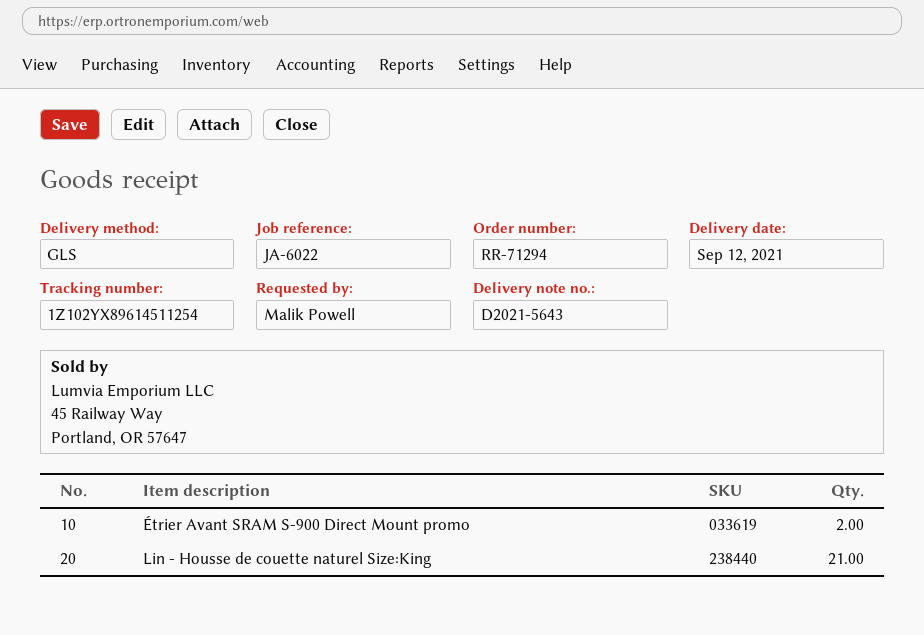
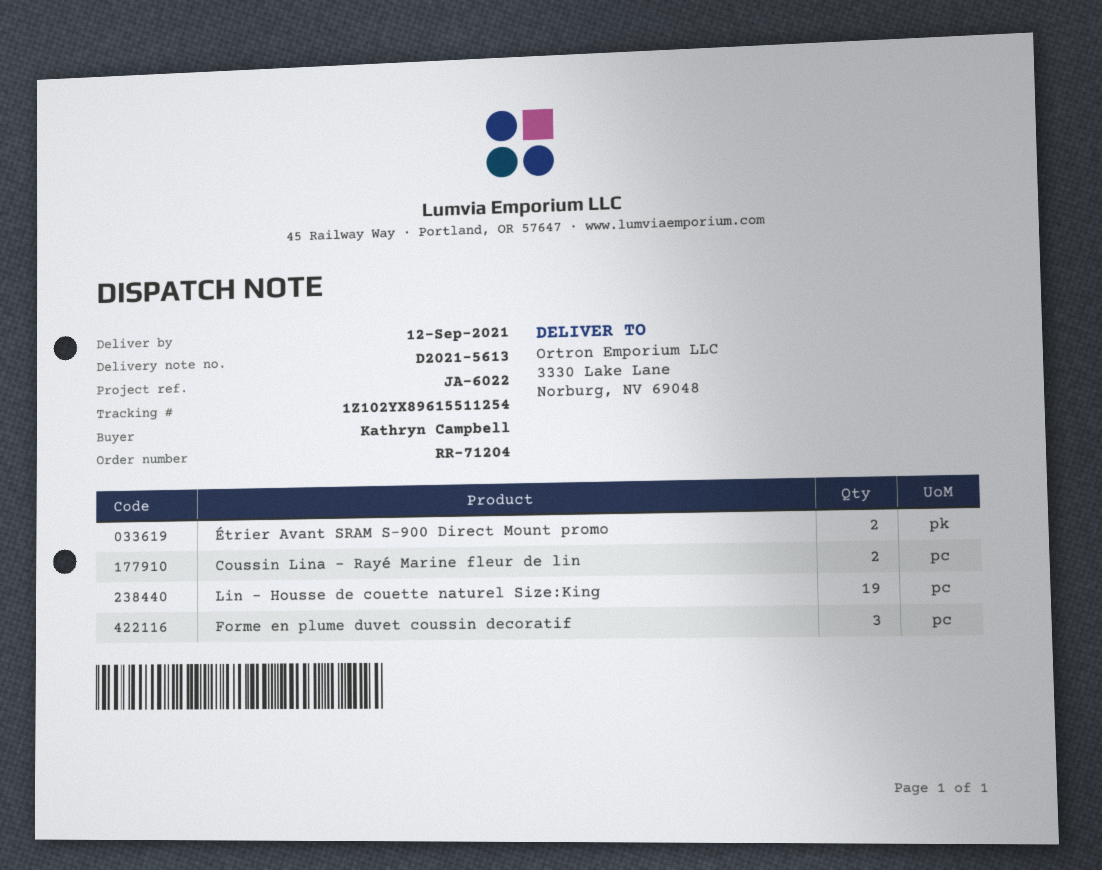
order number: RR-71294 -> RR-71204
delivery note number: D2021-5643 -> D2021-5613
ordered by: Malik Powell -> Kathryn Campbell
tracking number: 1Z102YX89614511254 -> 1Z102YX89615511254
Lin - Housse de couette naturel Size:King: 21 -> 19
Coussin Lina - Rayé Marine fleur de lin: none -> 2
Forme en plume duvet coussin decoratif: none -> 3

